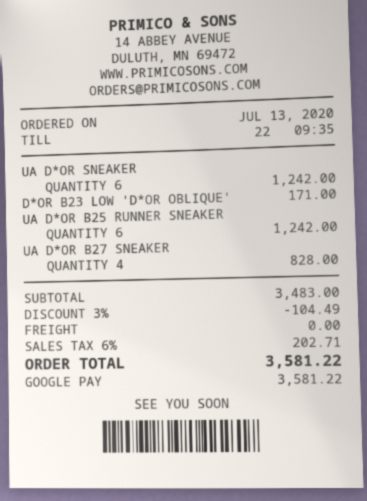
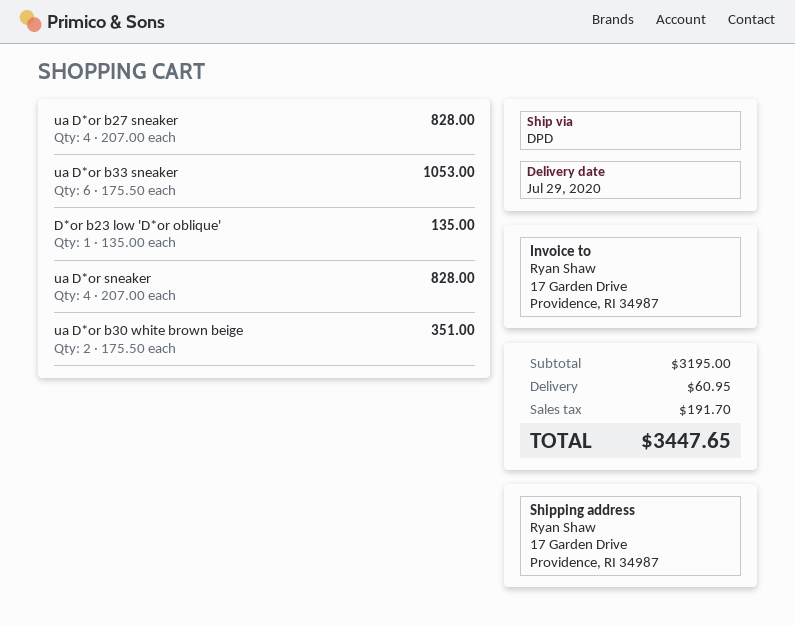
UA D*OR SNEAKER: 6 for 1242.00 -> 4 for 828.00
D*OR B23 LOW 'D*OR OBLIQUE': 1 for 171.00 -> 1 for 135.00
UA D*OR B25 RUNNER SNEAKER: 6 for 1242.00 -> none
ua D*or b33 sneaker: none -> 6 for 1053.00
ua D*or b30 white brown beige: none -> 2 for 351.00
subtotal: 3483.00 -> 3195.00
discount: 3% = 104.49 -> none
shipping: 0.00 -> 60.95
tax: 202.71 -> 191.70
total: 3581.22 -> 3447.65

